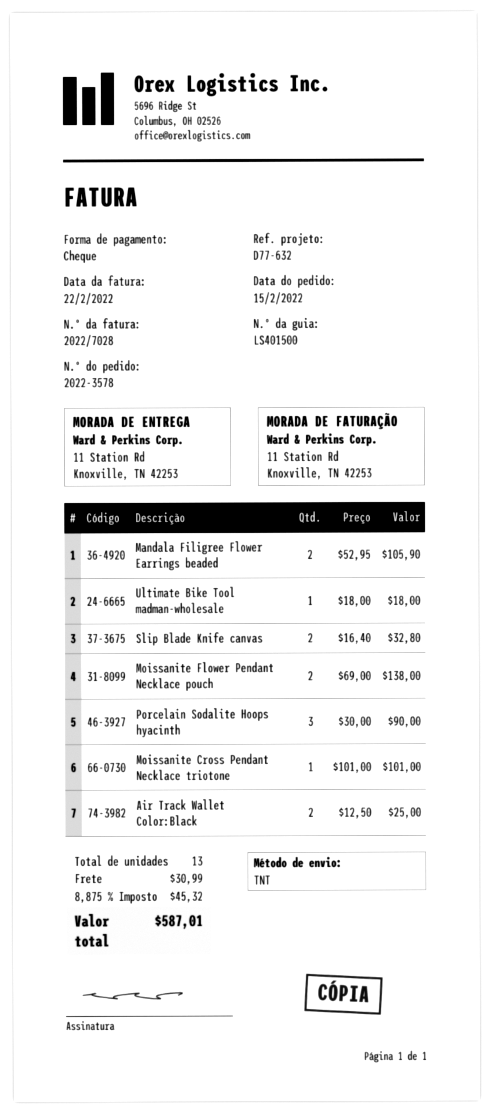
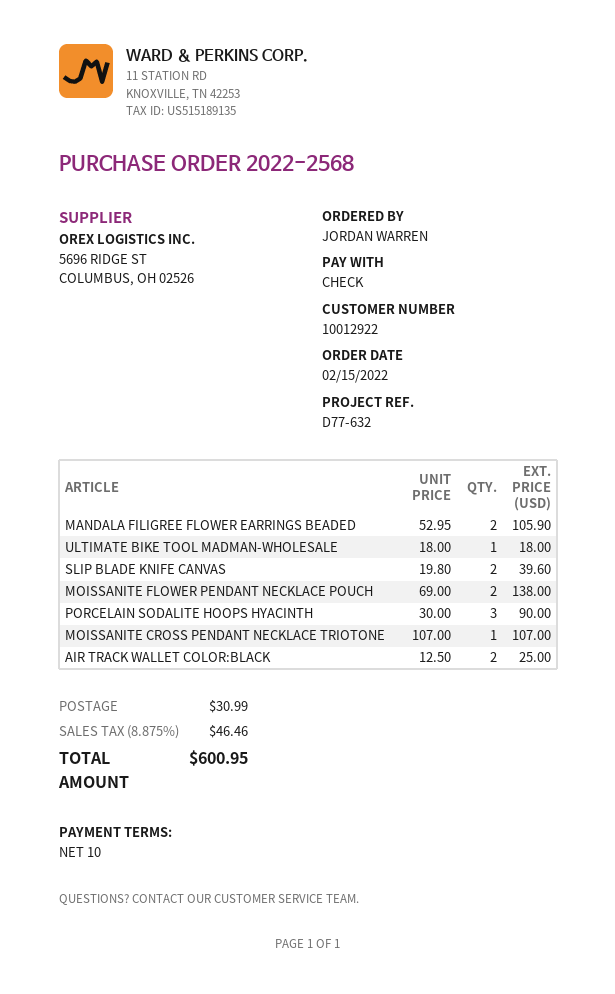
order number: 2022-3578 -> 2022-2568
Slip Blade Knife canvas: 2 x 16.40 = 32.80 -> 2 x 19.80 = 39.60
Moissanite Cross Pendant Necklace triotone: 1 x 101.00 = 101.00 -> 1 x 107.00 = 107.00
tax: 8.875% = 45.32 -> 8.875% = 46.46
total: 587.01 -> 600.95

